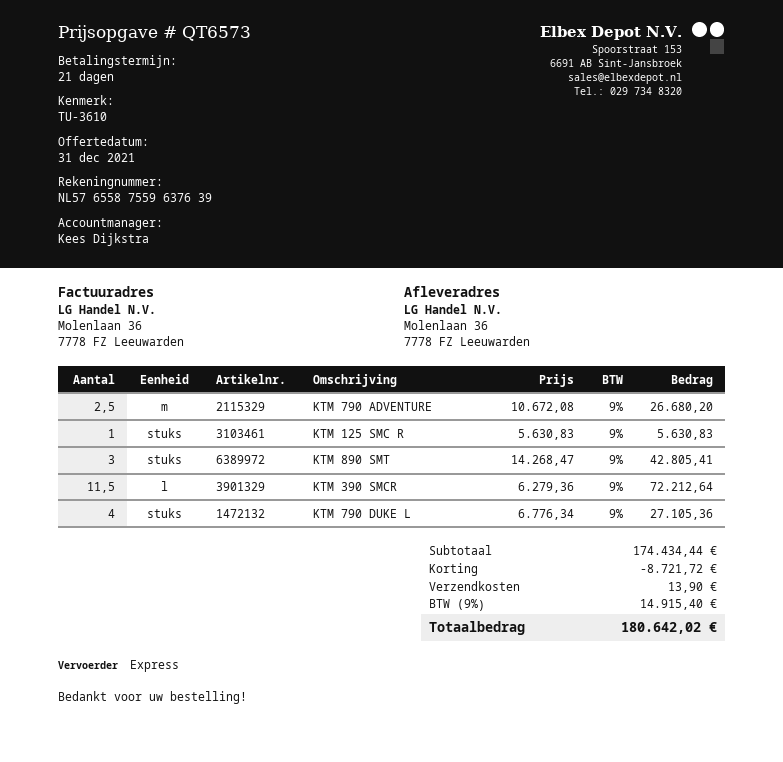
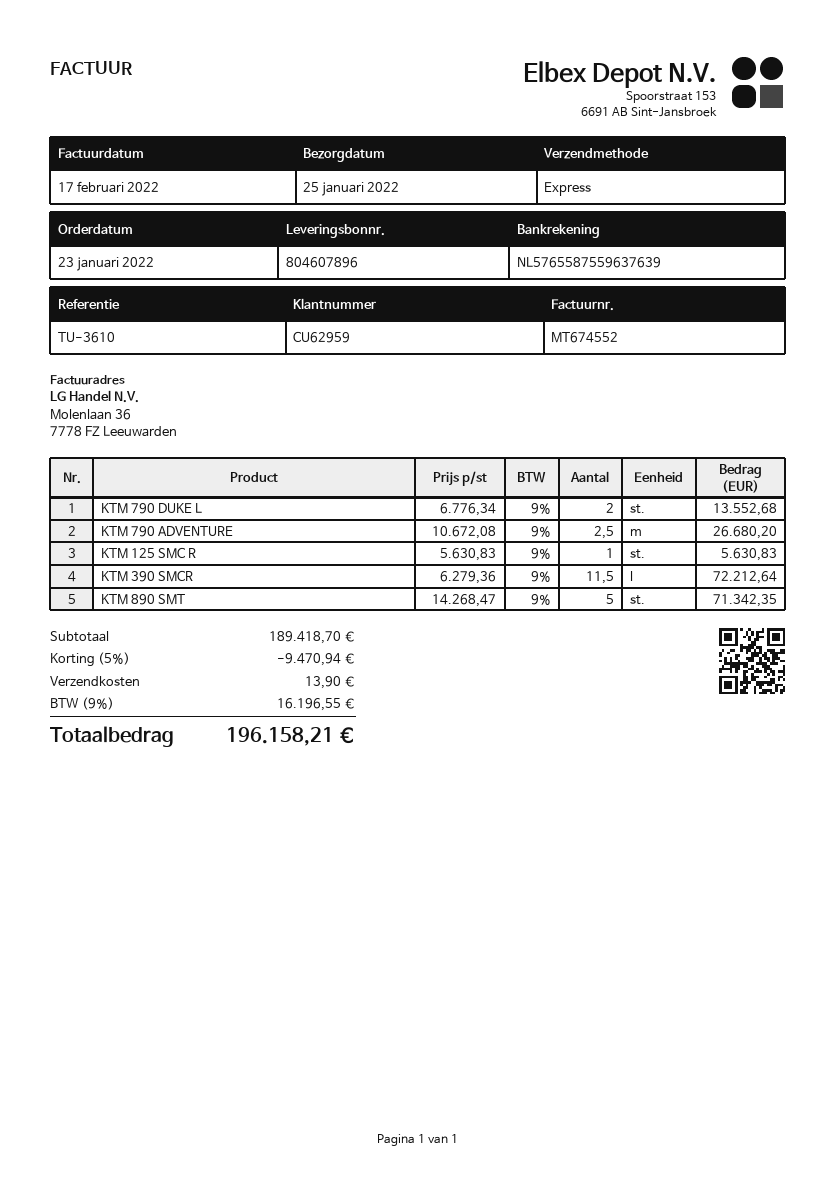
KTM 890 SMT: 3 x 14268.47 = 42805.41 -> 5 x 14268.47 = 71342.35
KTM 790 DUKE L: 4 x 6776.34 = 27105.36 -> 2 x 6776.34 = 13552.68
subtotal: 174434.44 -> 189418.70
discount: 8721.72 -> 9470.94
tax: 9% = 14915.40 -> 9% = 16196.55
total: 180642.02 -> 196158.21

